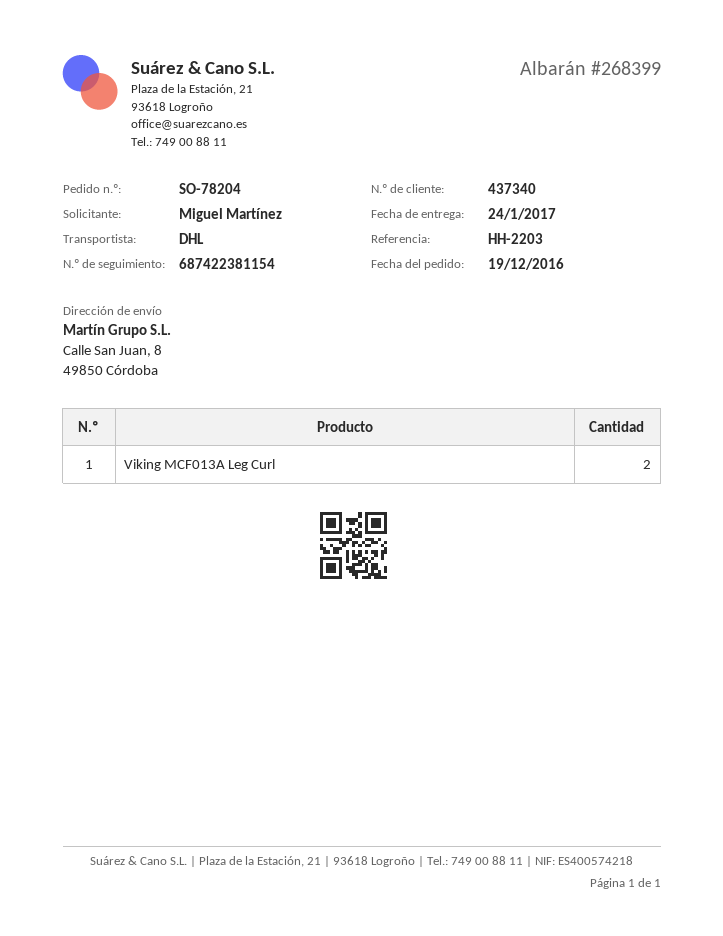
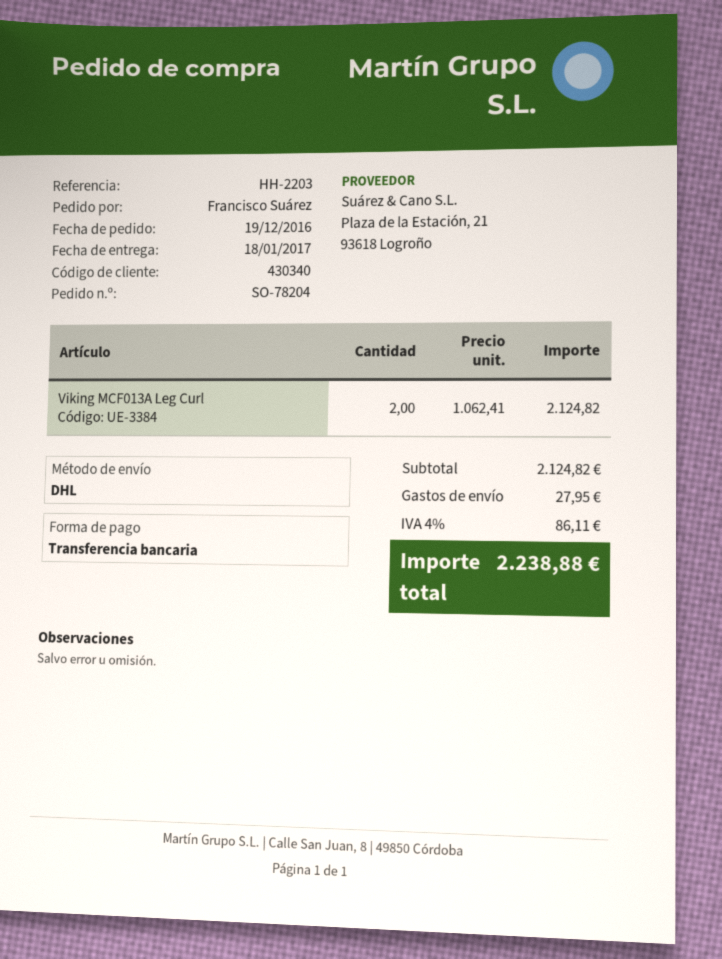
delivery date: 2017-01-24 -> 2017-01-18
customer number: 437340 -> 430340
ordered by: Miguel Martínez -> Francisco Suárez

